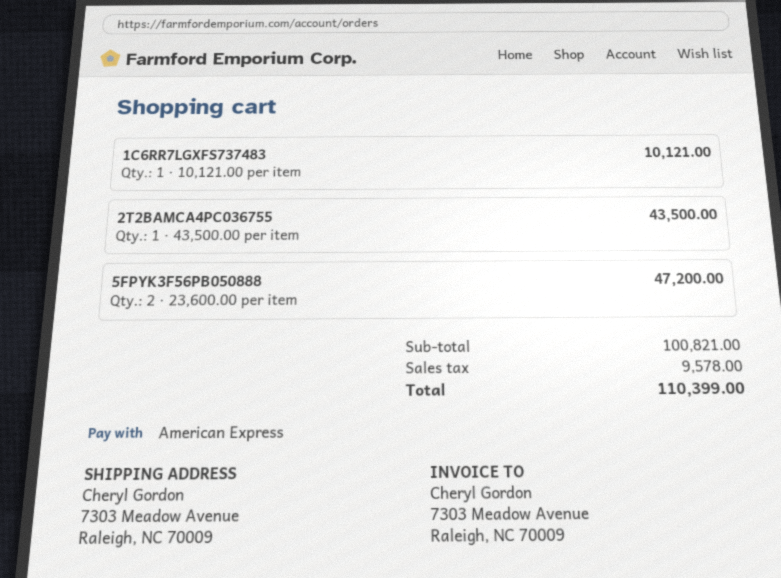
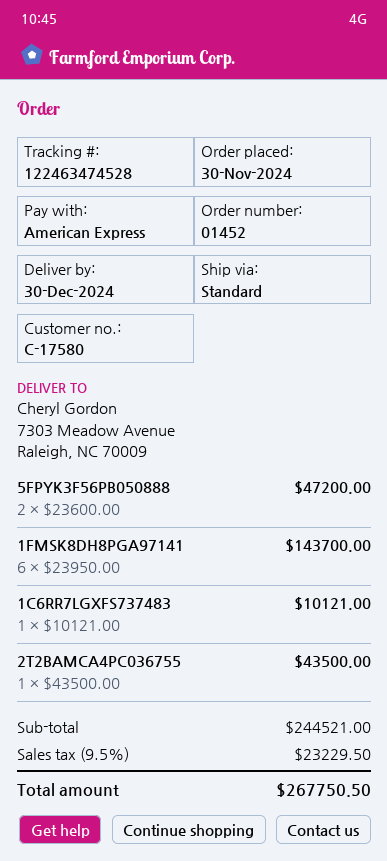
1FMSK8DH8PGA97141: none -> 6 x 23950.00 = 143700.00
subtotal: 100821.00 -> 244521.00
tax: 9578.00 -> 23229.50
total: 110399.00 -> 267750.50

